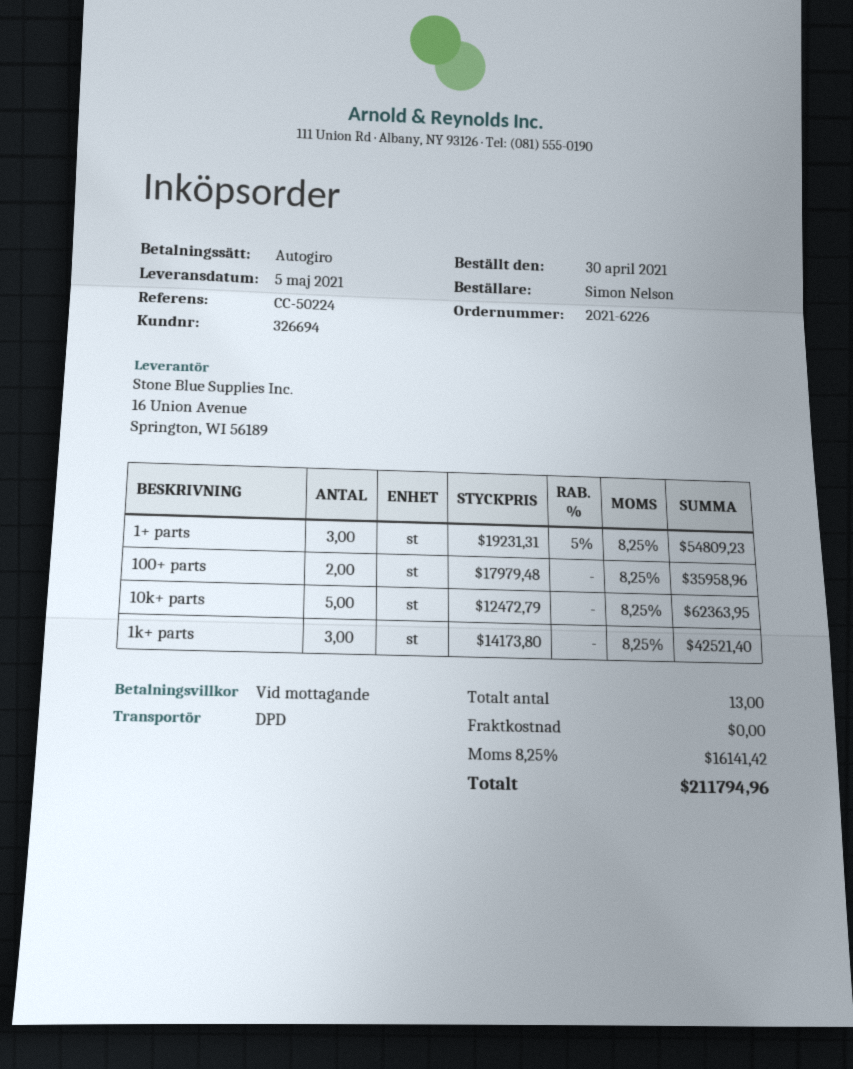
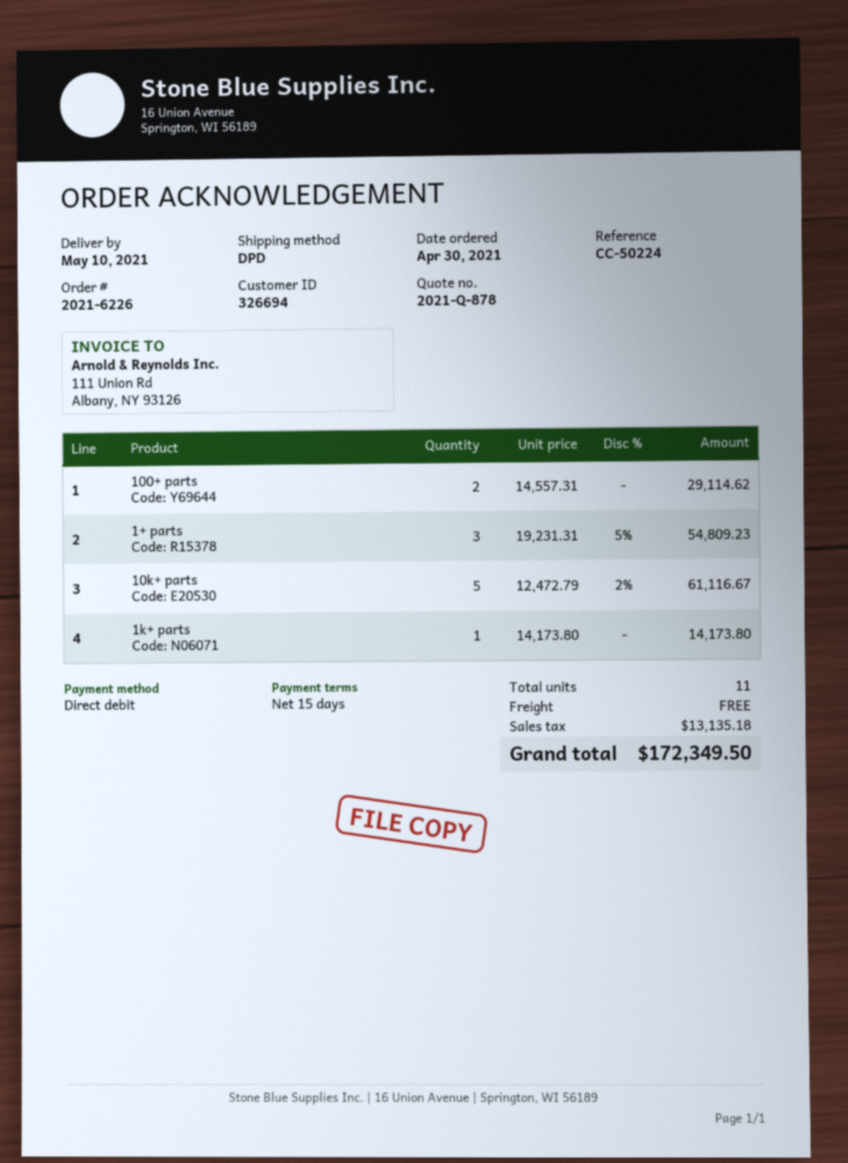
delivery date: 2021-05-05 -> 2021-05-10
payment terms: on receipt -> 15 days
100+ parts: 2 x 17979.48 = 35958.96 -> 2 x 14557.31 = 29114.62
10k+ parts: 5 x 12472.79 = 62363.95 -> 5 x 12472.79 - 2% = 61116.67
1k+ parts: 3 x 14173.80 = 42521.40 -> 1 x 14173.80 = 14173.80
total quantity: 13 -> 11
tax: 16141.42 -> 13135.18
total: 211794.96 -> 172349.50

